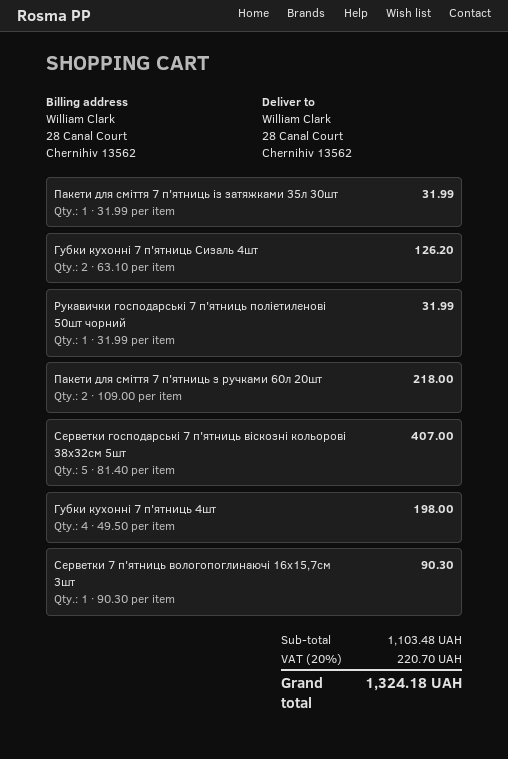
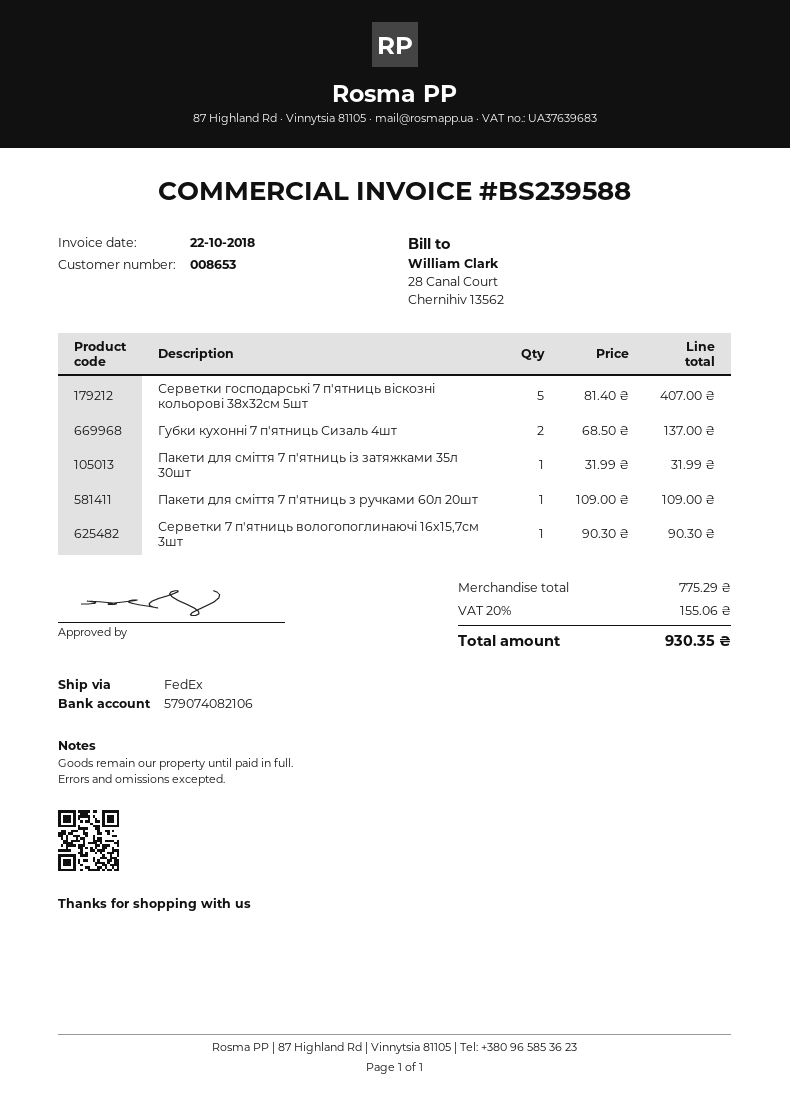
Губки кухонні 7 п'ятниць Сизаль 4шт: 2 x 63.10 = 126.20 -> 2 x 68.50 = 137.00
Рукавички господарські 7 п'ятниць поліетиленові 50шт чорний: 1 x 31.99 = 31.99 -> none
Пакети для сміття 7 п'ятниць з ручками 60л 20шт: 2 x 109.00 = 218.00 -> 1 x 109.00 = 109.00
Губки кухонні 7 п'ятниць 4шт: 4 x 49.50 = 198.00 -> none
subtotal: 1103.48 -> 775.29
tax: 20% = 220.70 -> 20% = 155.06
total: 1324.18 -> 930.35

